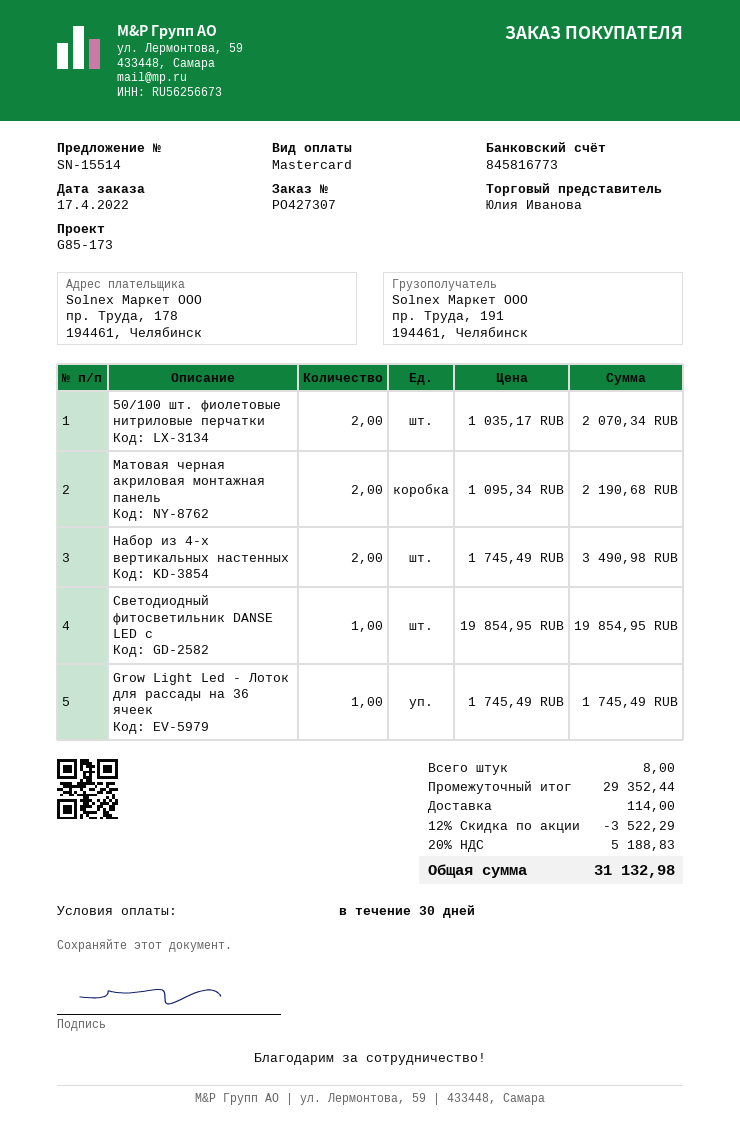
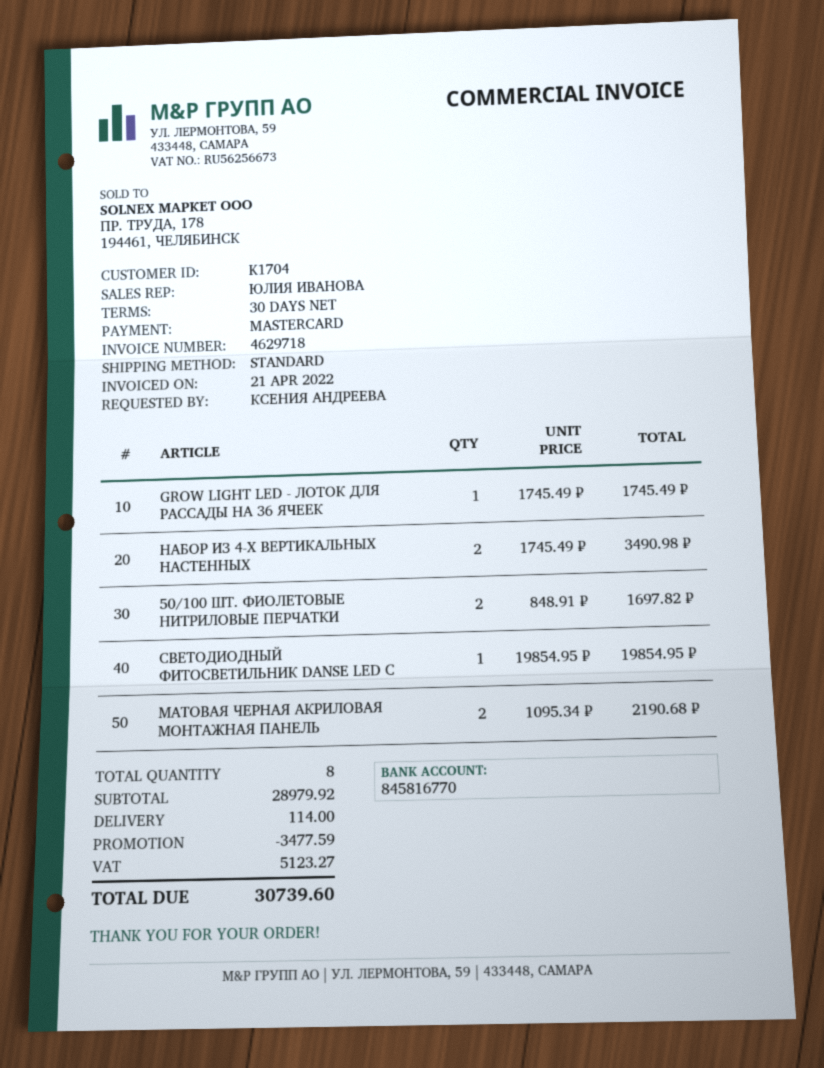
bank account: 845816773 -> 845816770
50/100 шт. фиолетовые нитриловые перчатки: 2 x 1035.17 = 2070.34 -> 2 x 848.91 = 1697.82
subtotal: 29352.44 -> 28979.92
discount: 3522.29 -> 3477.59
tax: 5188.83 -> 5123.27
total: 31132.98 -> 30739.60

